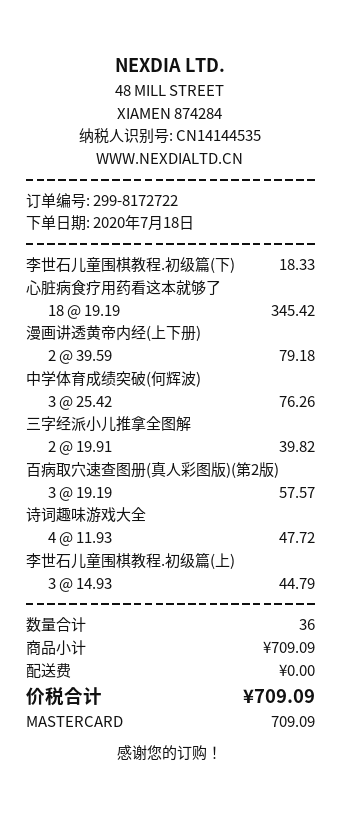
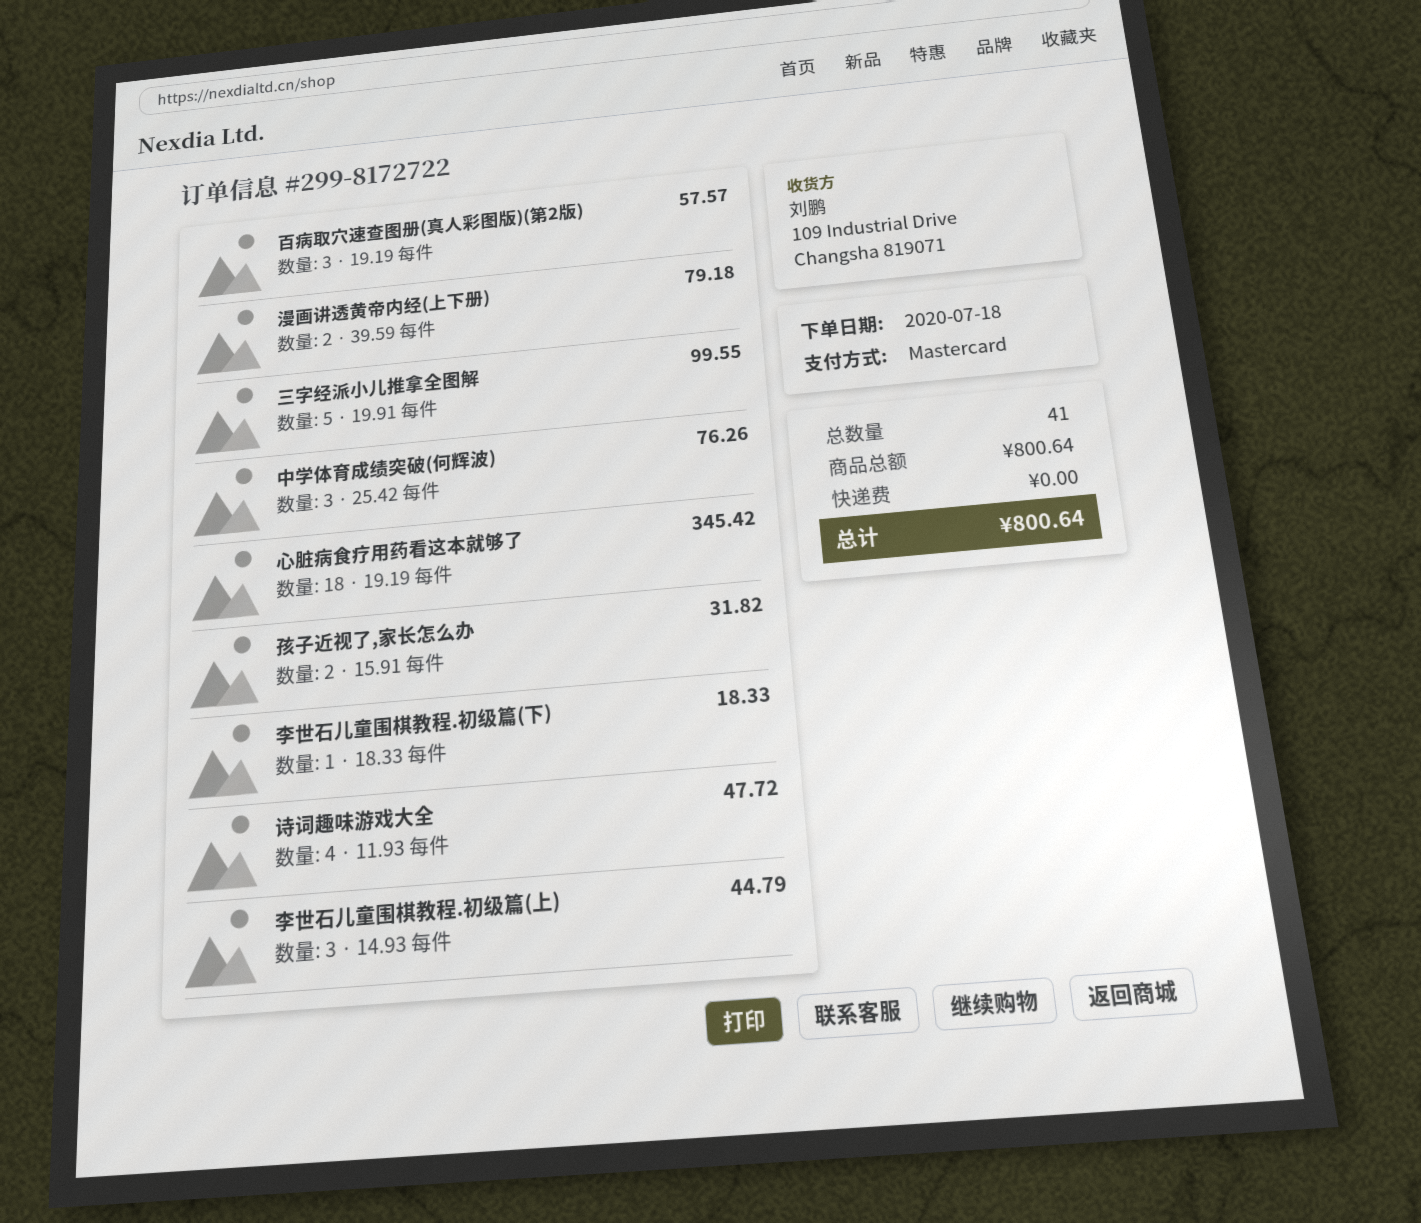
三字经派小儿推拿全图解: 2 x 19.91 = 39.82 -> 5 x 19.91 = 99.55
孩子近视了,家长怎么办: none -> 2 x 15.91 = 31.82
total quantity: 36 -> 41
subtotal: 709.09 -> 800.64
total: 709.09 -> 800.64

